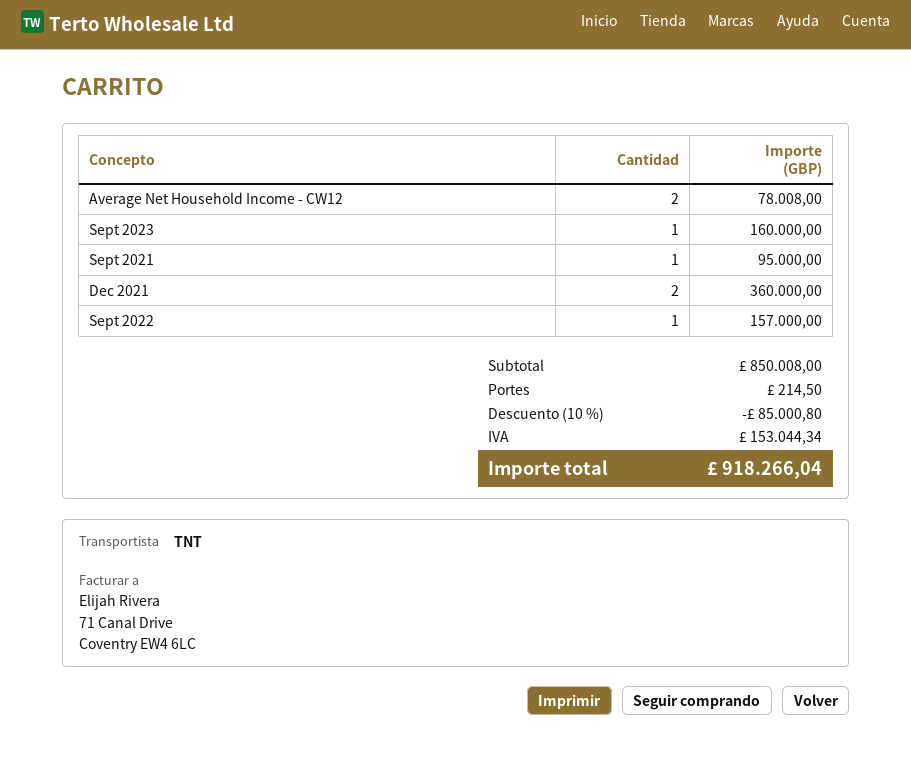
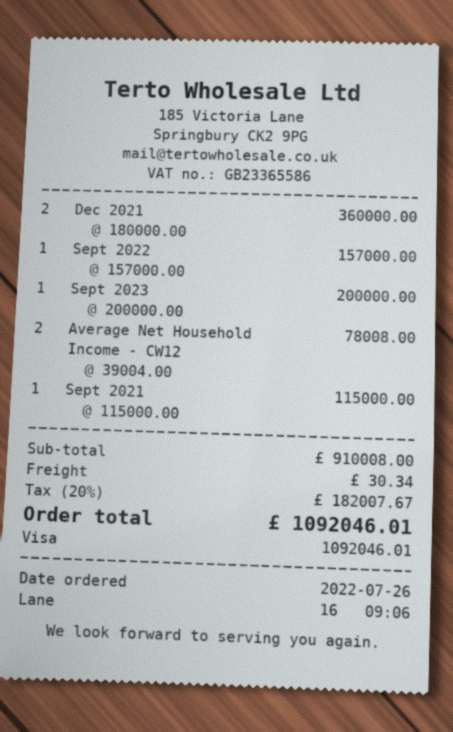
Sept 2023: 1 for 160000.00 -> 1 for 200000.00
Sept 2021: 1 for 95000.00 -> 1 for 115000.00
subtotal: 850008.00 -> 910008.00
discount: 10% = 85000.80 -> none
shipping: 214.50 -> 30.34
tax: 153044.34 -> 182007.67
total: 918266.04 -> 1092046.01

